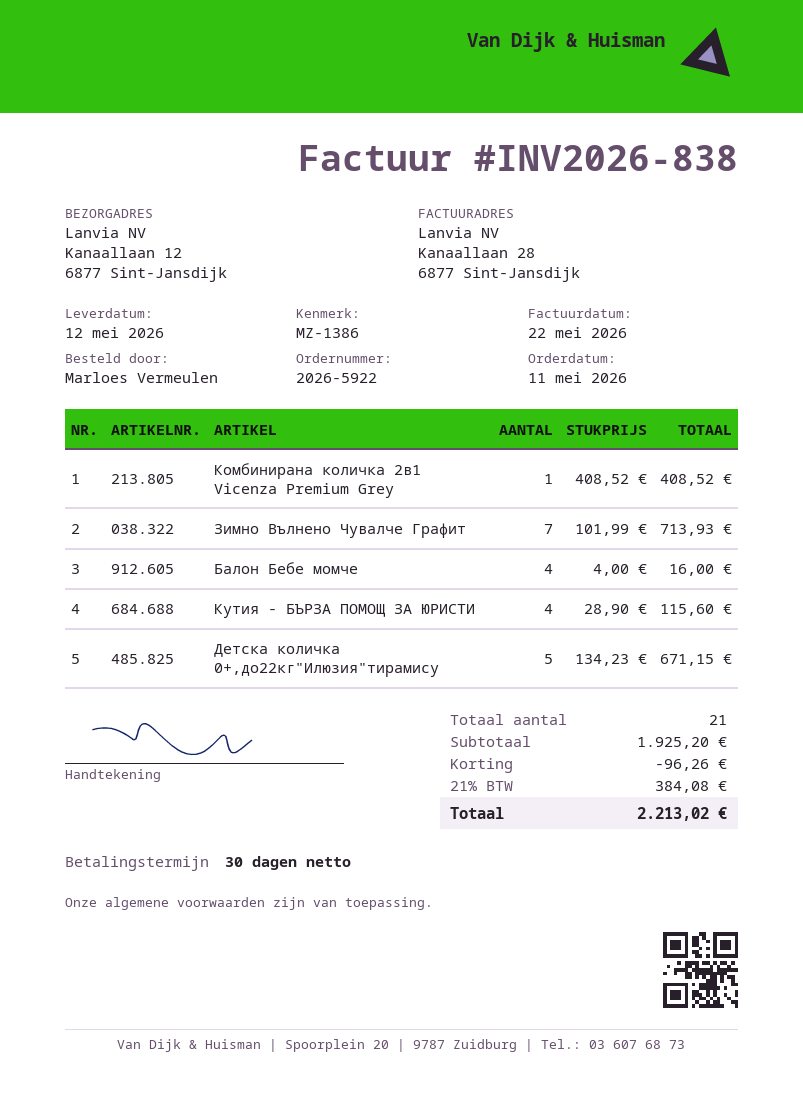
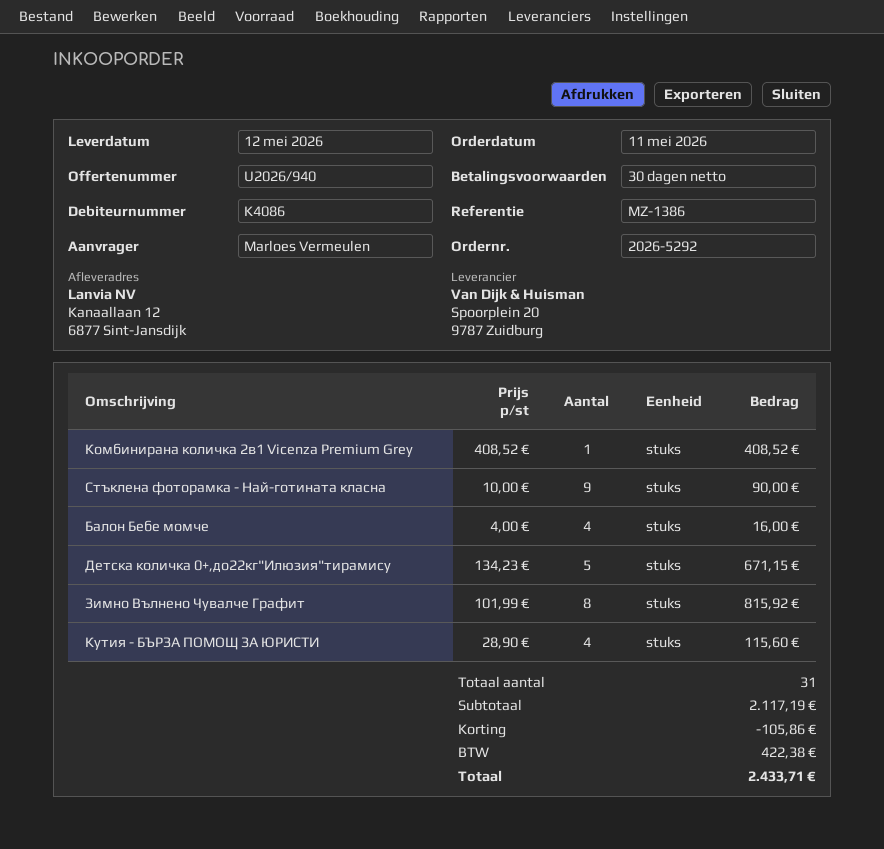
order number: 2026-5922 -> 2026-5292
Зимно Вълнено Чувалче Графит: 7 x 101.99 = 713.93 -> 8 x 101.99 = 815.92
Стъклена фоторамка - Най-готината класна: none -> 9 x 10.00 = 90.00
total quantity: 21 -> 31
subtotal: 1925.20 -> 2117.19
discount: 96.26 -> 105.86
tax: 384.08 -> 422.38
total: 2213.02 -> 2433.71

